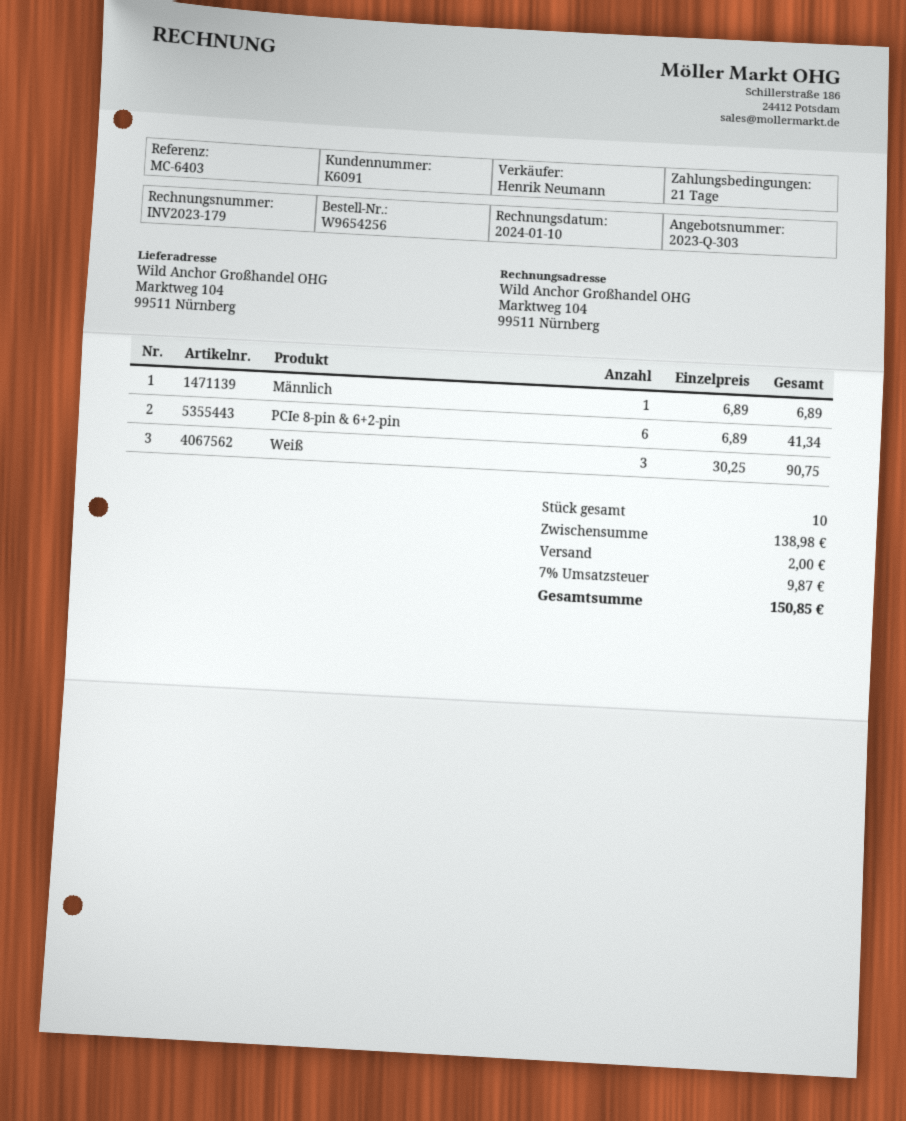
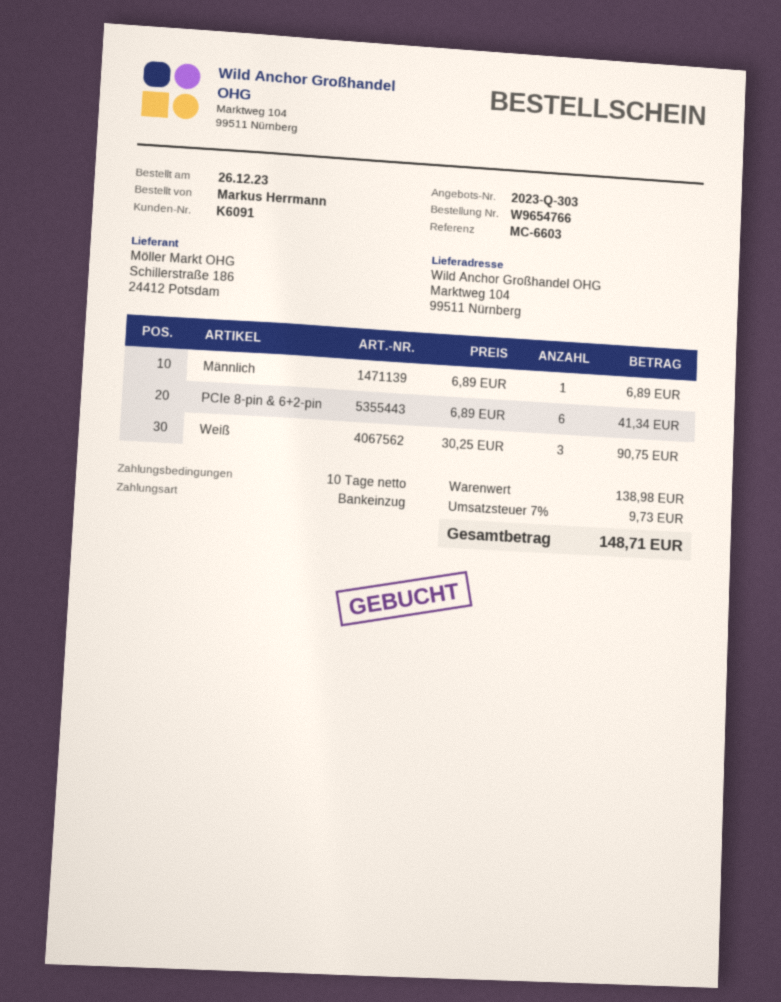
order number: W9654256 -> W9654766
payment terms: 21 days -> 10 days
reference: MC-6403 -> MC-6603
shipping: 2.00 -> none
tax: 7% = 9.87 -> 7% = 9.73
total: 150.85 -> 148.71

